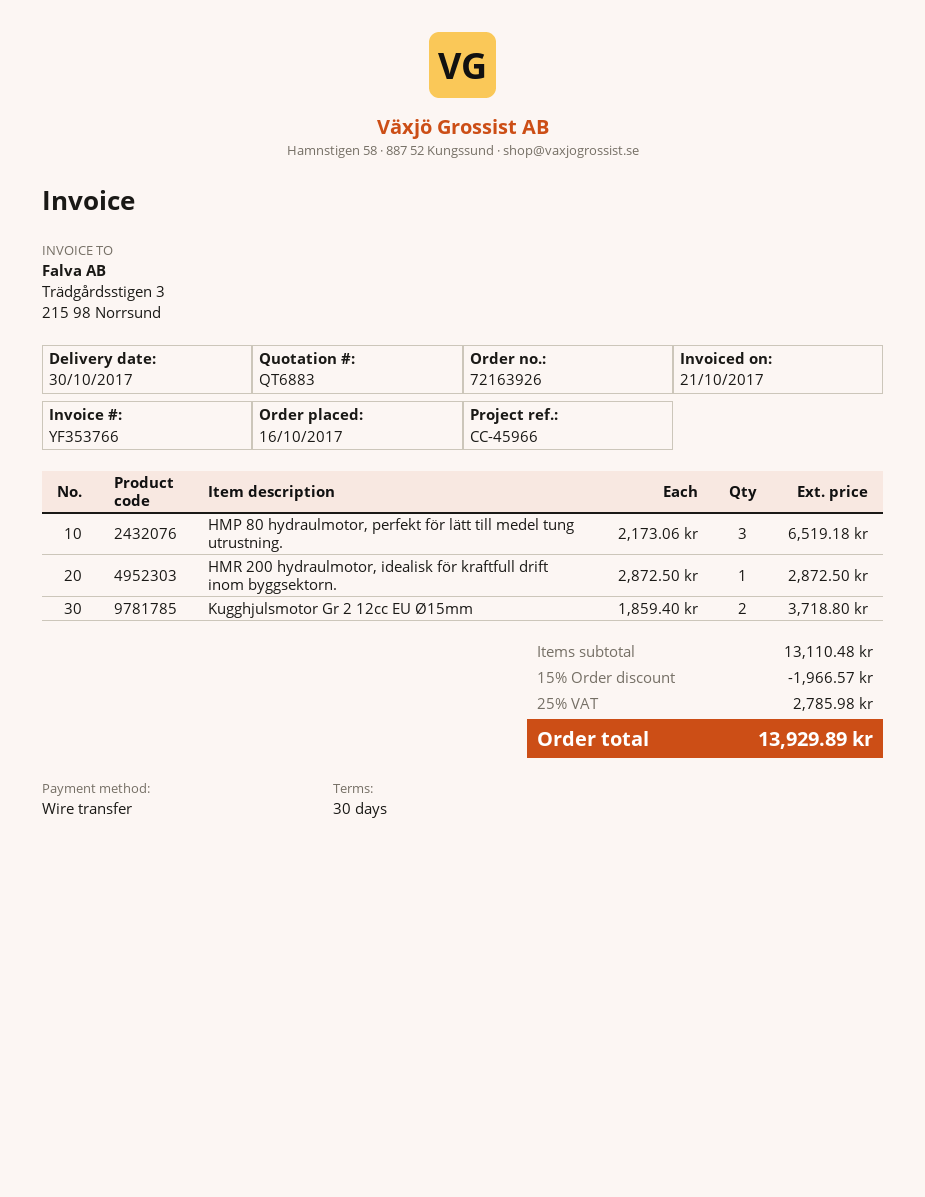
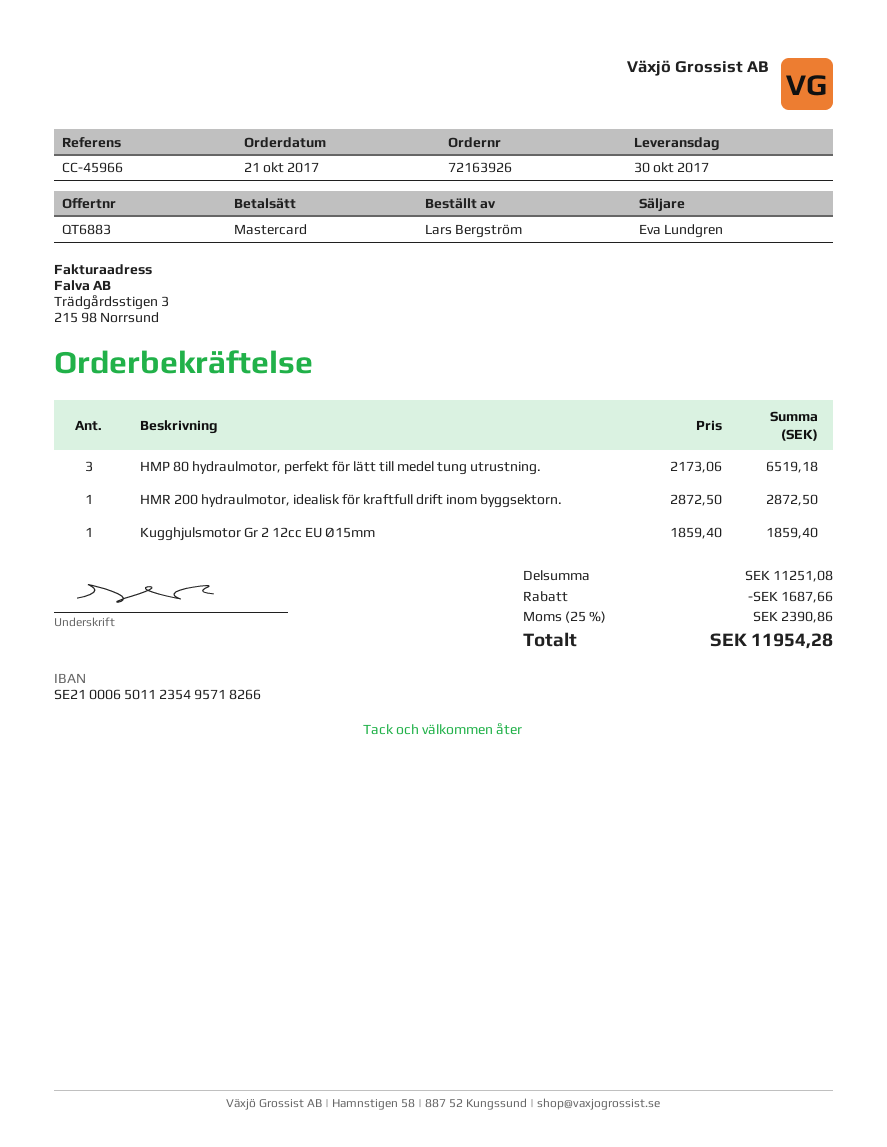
order date: 2017-10-16 -> 2017-10-21
payment method: bank transfer -> Mastercard
Kugghjulsmotor Gr 2 12cc EU Ø15mm: 2 x 1859.40 = 3718.80 -> 1 x 1859.40 = 1859.40
subtotal: 13110.48 -> 11251.08
discount: 1966.57 -> 1687.66
tax: 25% = 2785.98 -> 25% = 2390.86
total: 13929.89 -> 11954.28

